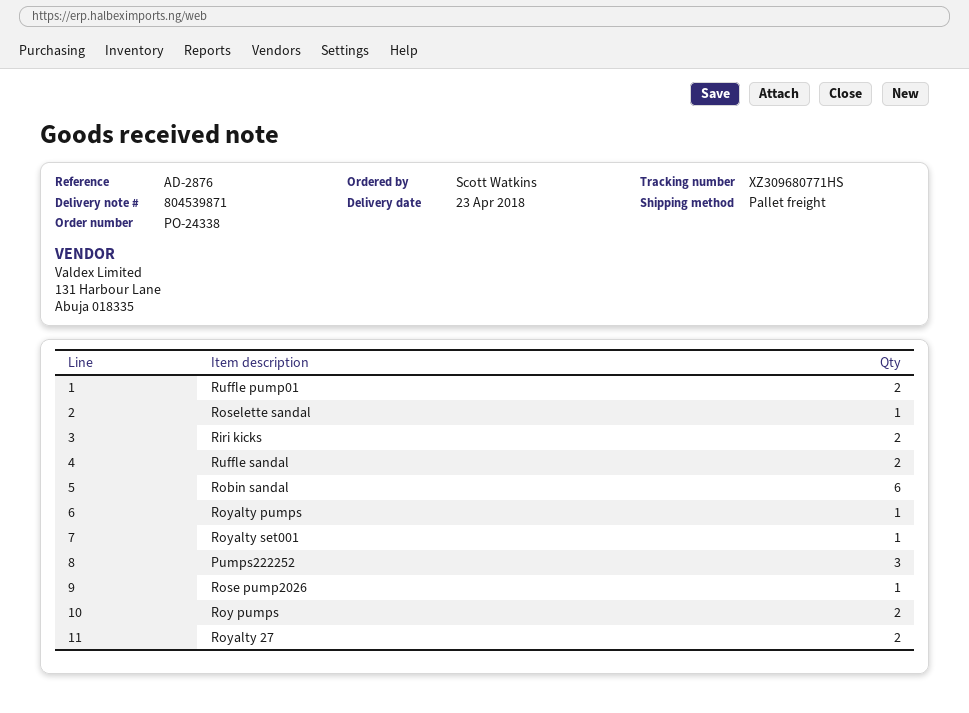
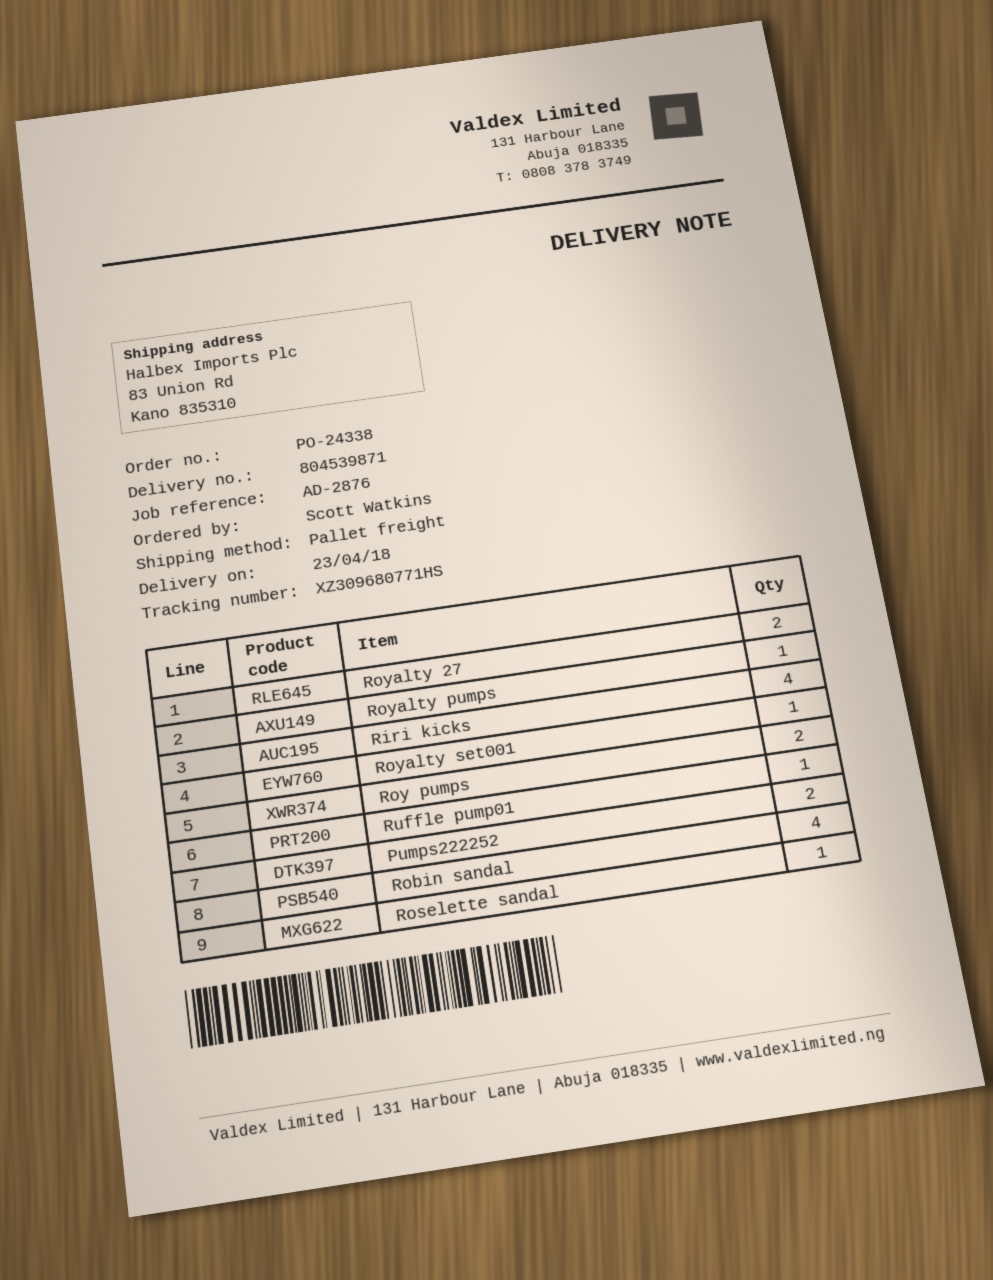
Ruffle pump01: 2 -> 1
Riri kicks: 2 -> 4
Ruffle sandal: 2 -> none
Robin sandal: 6 -> 4
Pumps222252: 3 -> 2
Rose pump2026: 1 -> none

